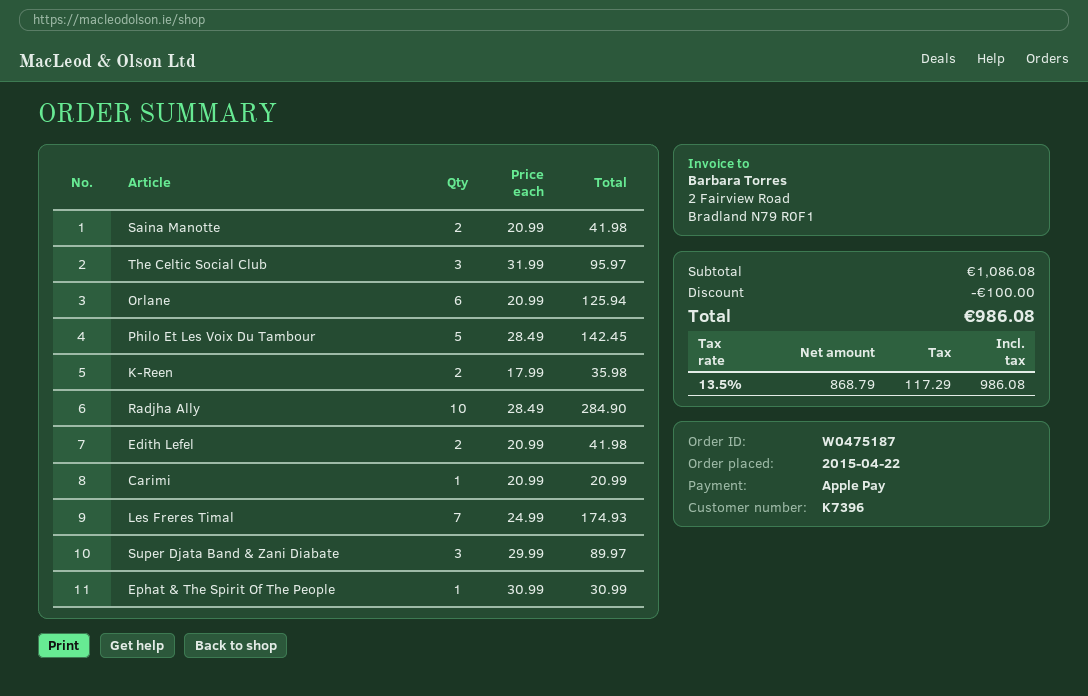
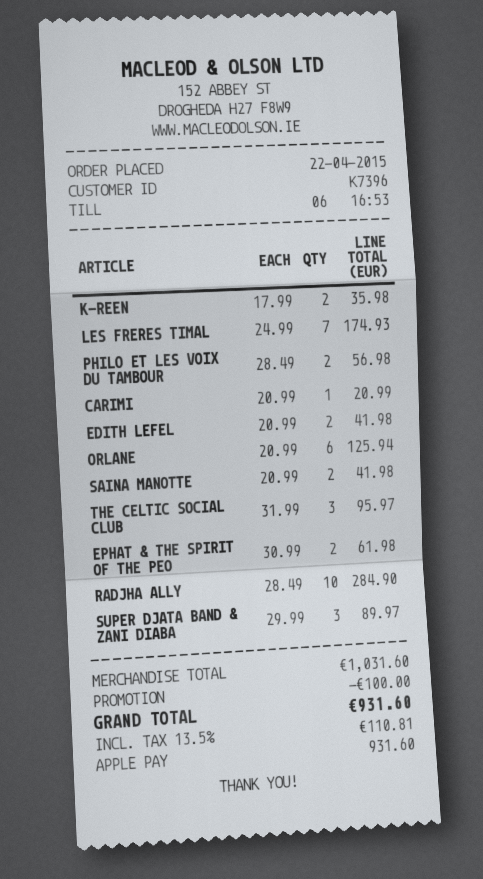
Philo Et Les Voix Du Tambour: 5 x 28.49 = 142.45 -> 2 x 28.49 = 56.98
Ephat & The Spirit Of The People: 1 x 30.99 = 30.99 -> 2 x 30.99 = 61.98
subtotal: 1086.08 -> 1031.60
tax: 13.5% = 117.29 -> 13.5% = 110.81
total: 986.08 -> 931.60

